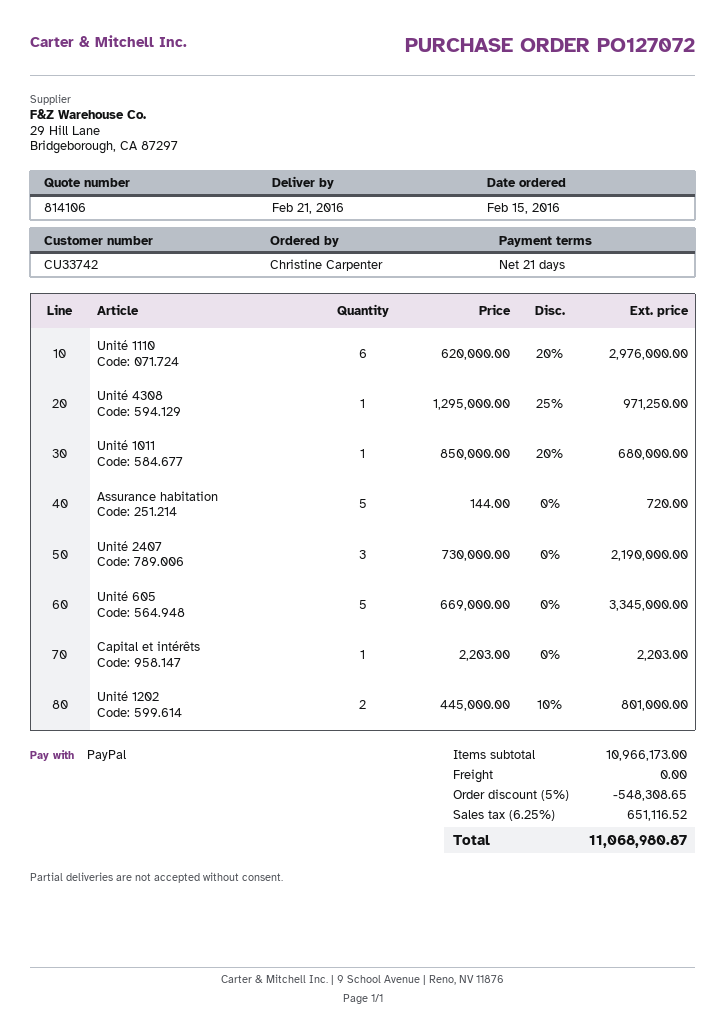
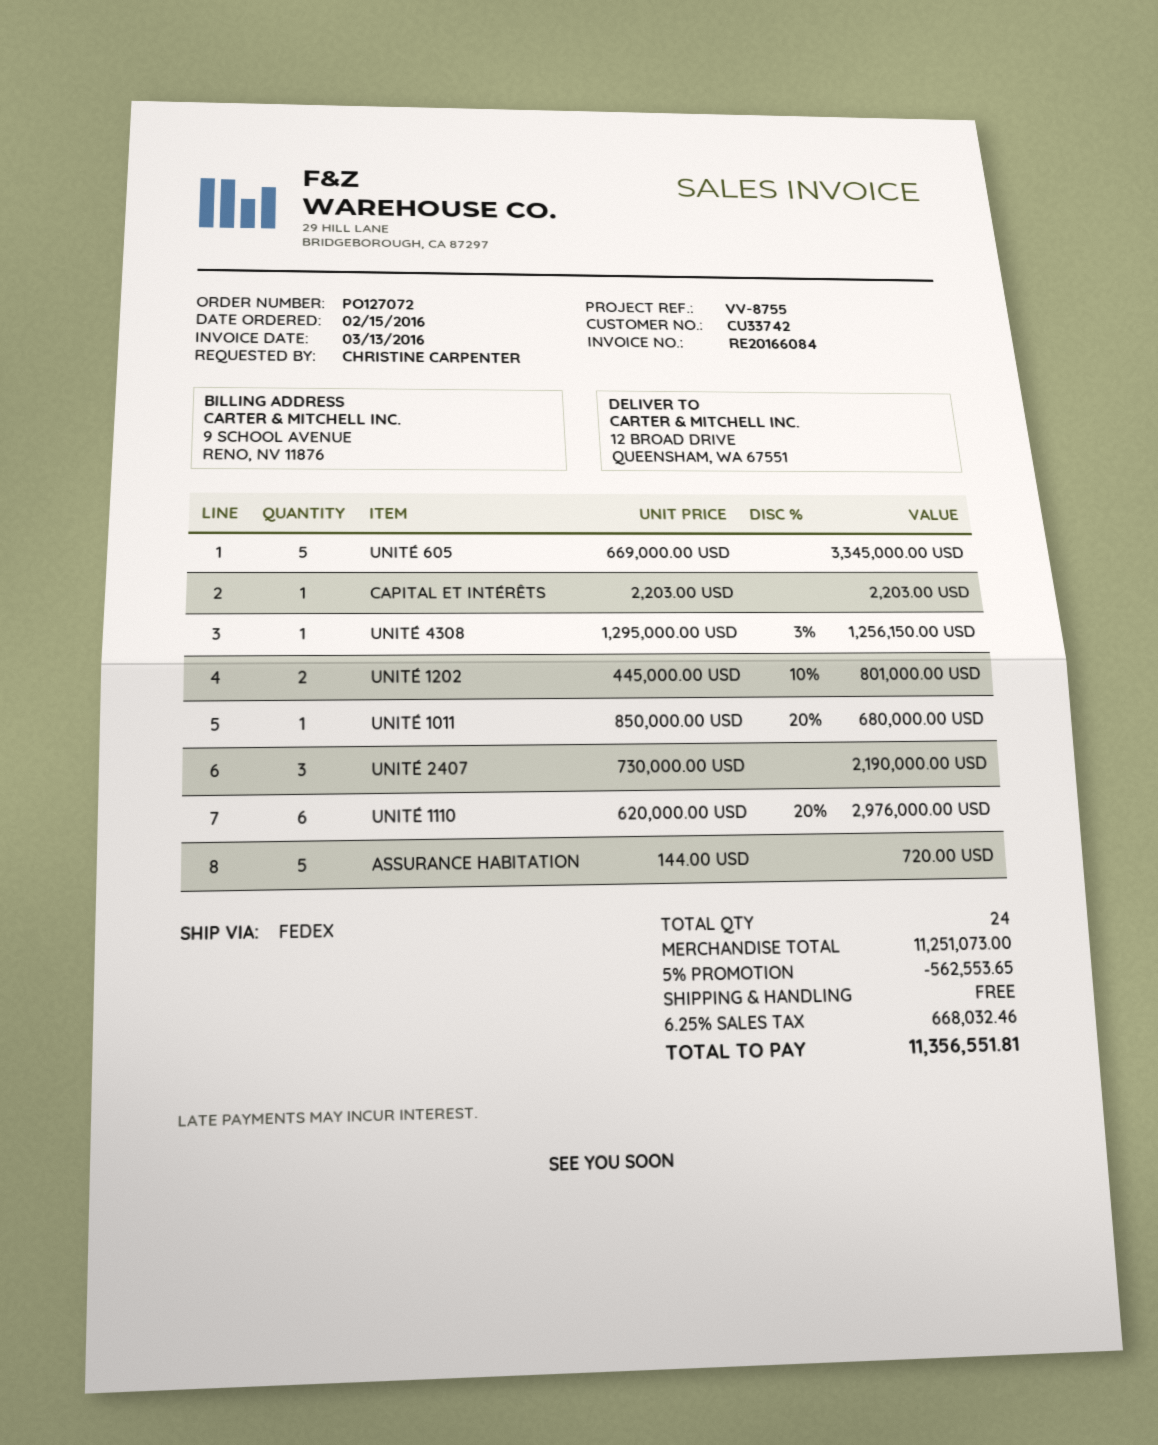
Unité 4308: 1 x 1295000.00 - 25% = 971250.00 -> 1 x 1295000.00 - 3% = 1256150.00
subtotal: 10966173.00 -> 11251073.00
discount: 5% = 548308.65 -> 5% = 562553.65
tax: 6.25% = 651116.52 -> 6.25% = 668032.46
total: 11068980.87 -> 11356551.81

